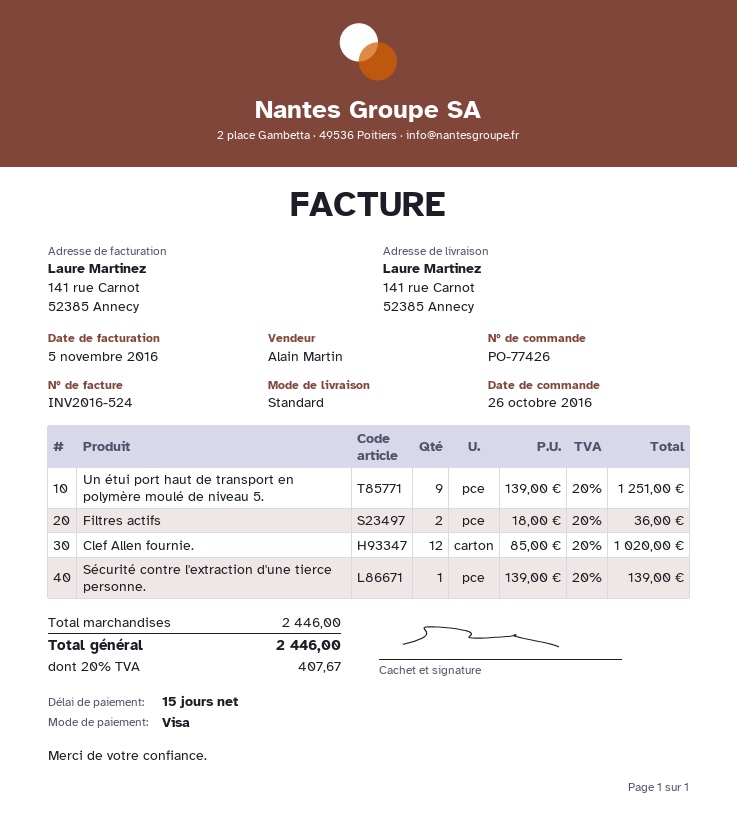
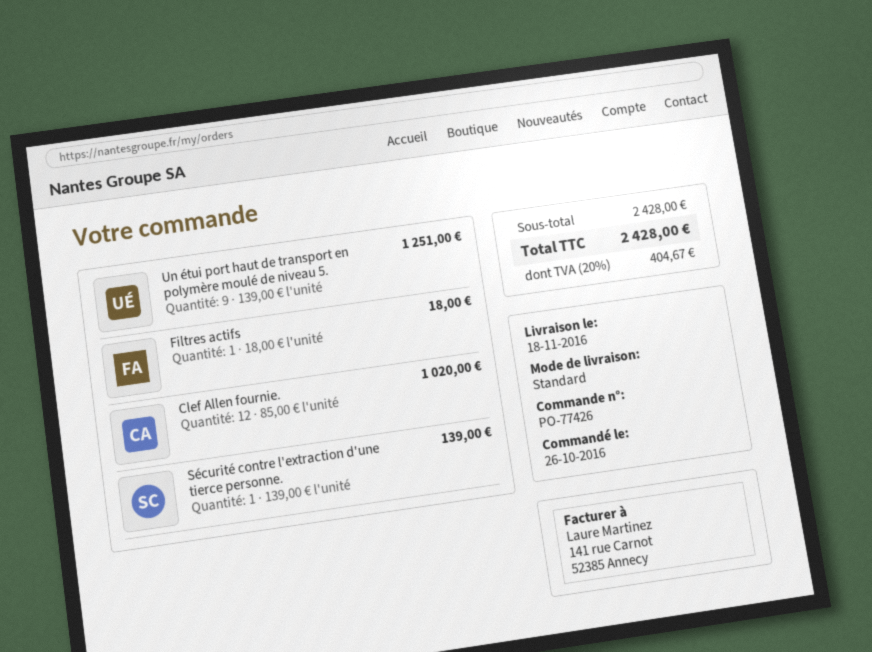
Filtres actifs: 2 x 18.00 = 36.00 -> 1 x 18.00 = 18.00
subtotal: 2446.00 -> 2428.00
tax: 20% = 407.67 -> 20% = 404.67
total: 2446.00 -> 2428.00

